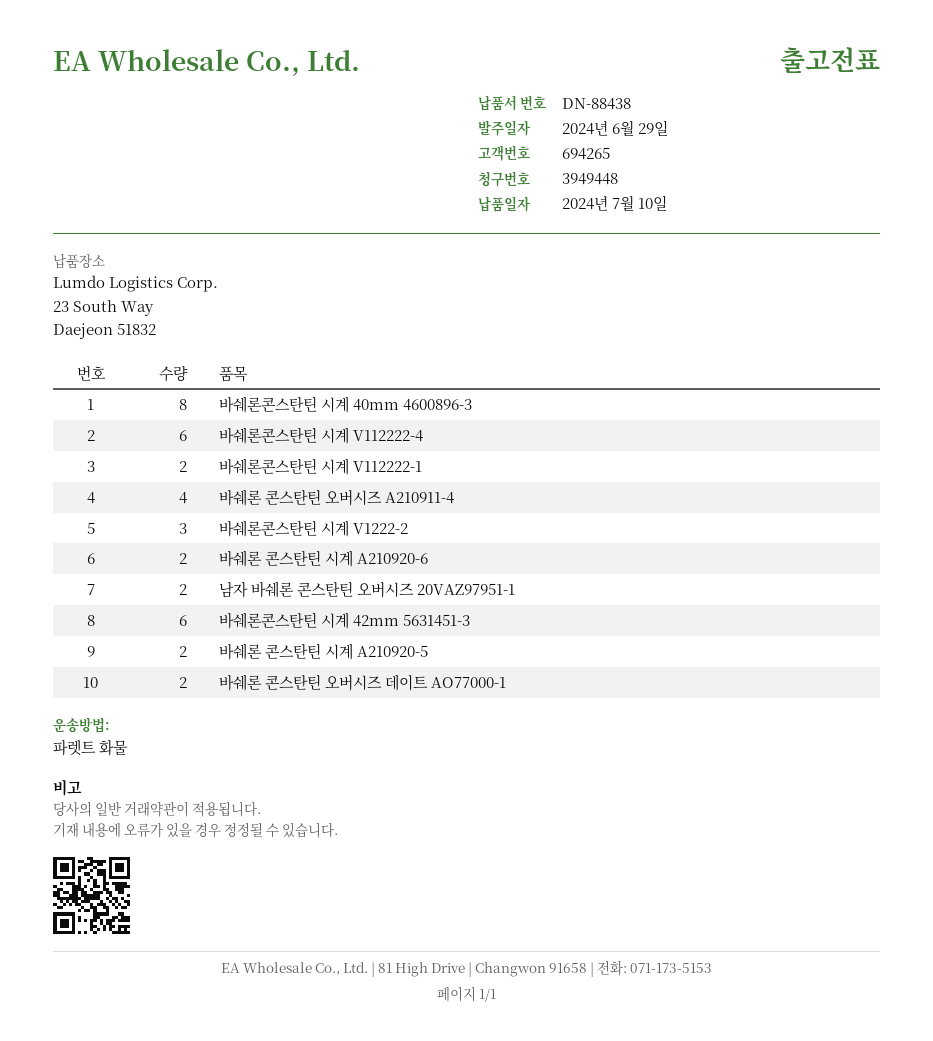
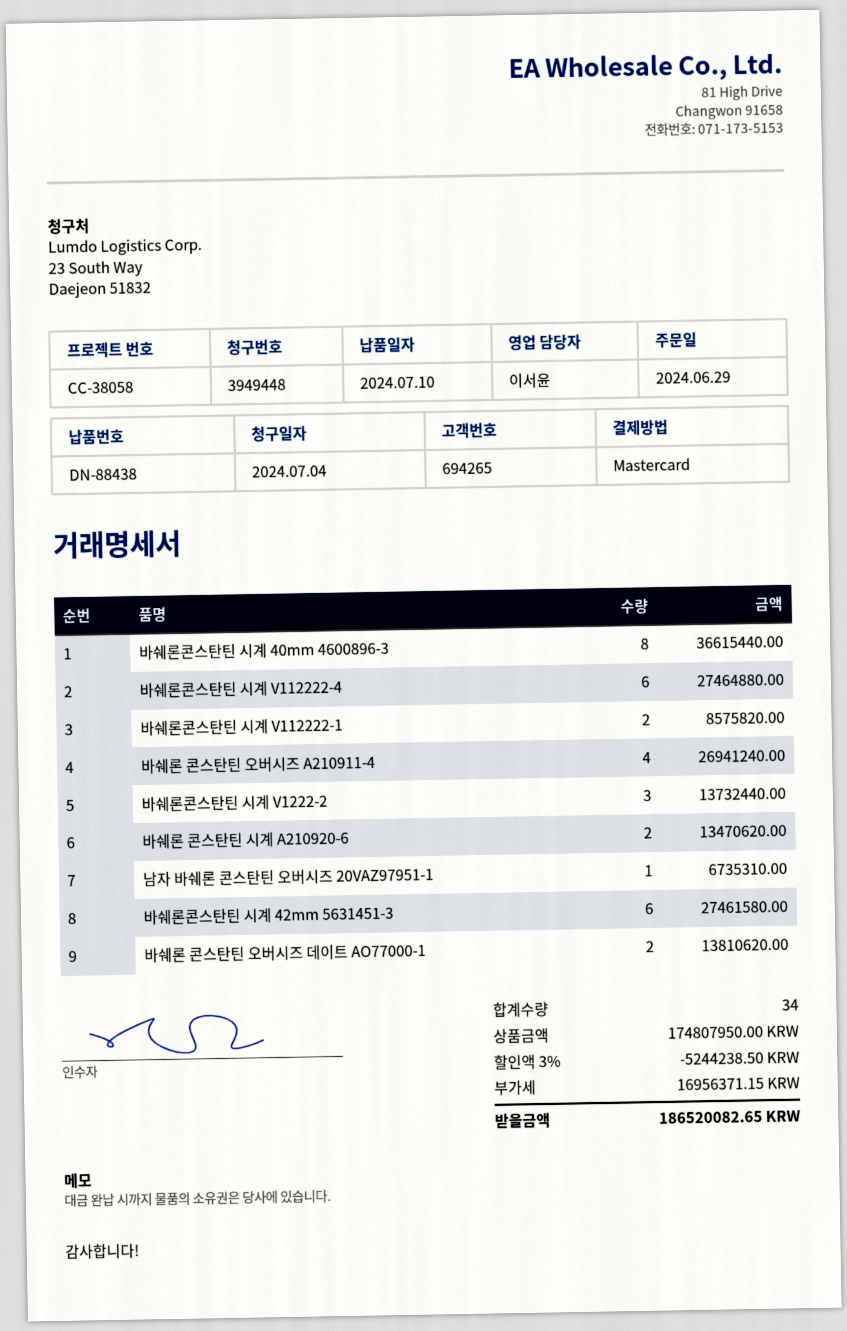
남자 바쉐론 콘스탄틴 오버시즈 20VAZ97951-1: 2 -> 1
바쉐론 콘스탄틴 시계 A210920-5: 2 -> none

